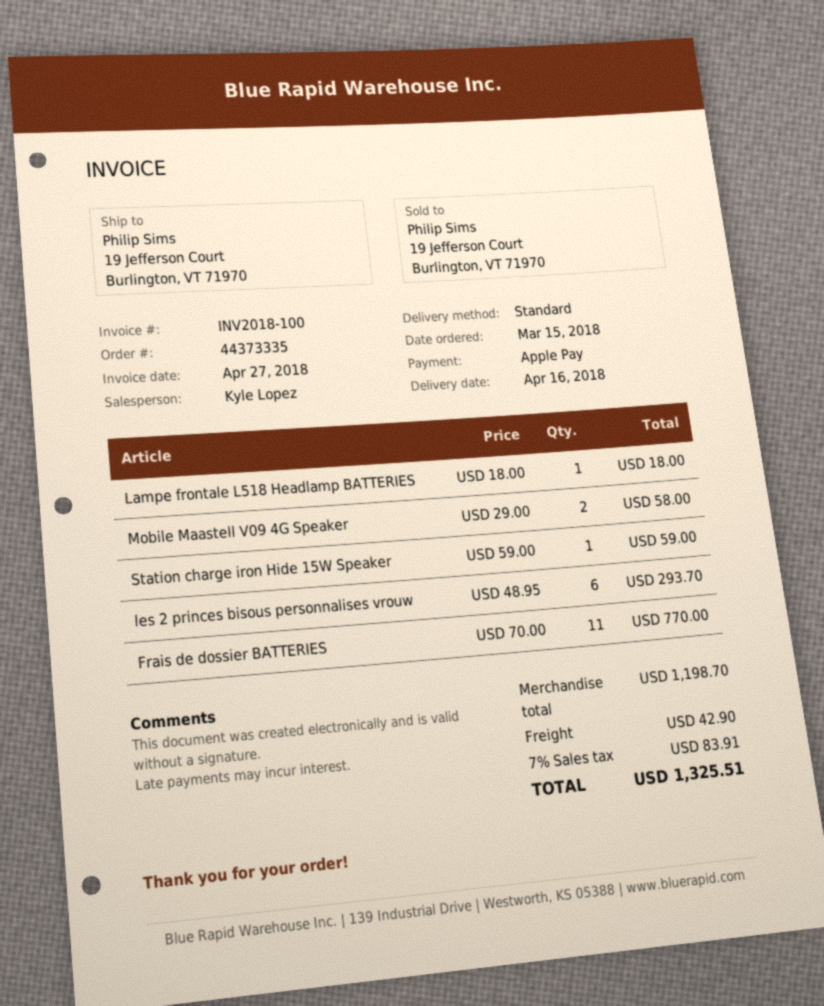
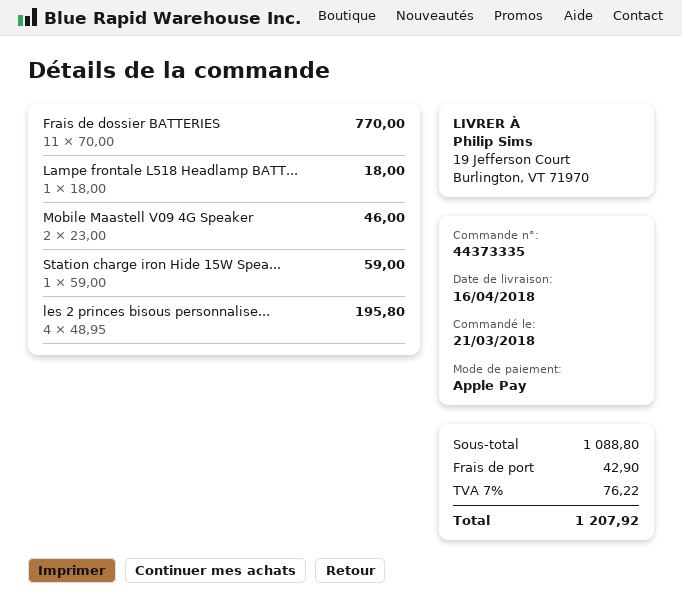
order date: 2018-03-15 -> 2018-03-21
Mobile Maastell V09 4G Speaker: 2 x 29.00 = 58.00 -> 2 x 23.00 = 46.00
les 2 princes bisous personnalises vrouw: 6 x 48.95 = 293.70 -> 4 x 48.95 = 195.80
subtotal: 1198.70 -> 1088.80
tax: 7% = 83.91 -> 7% = 76.22
total: 1325.51 -> 1207.92

